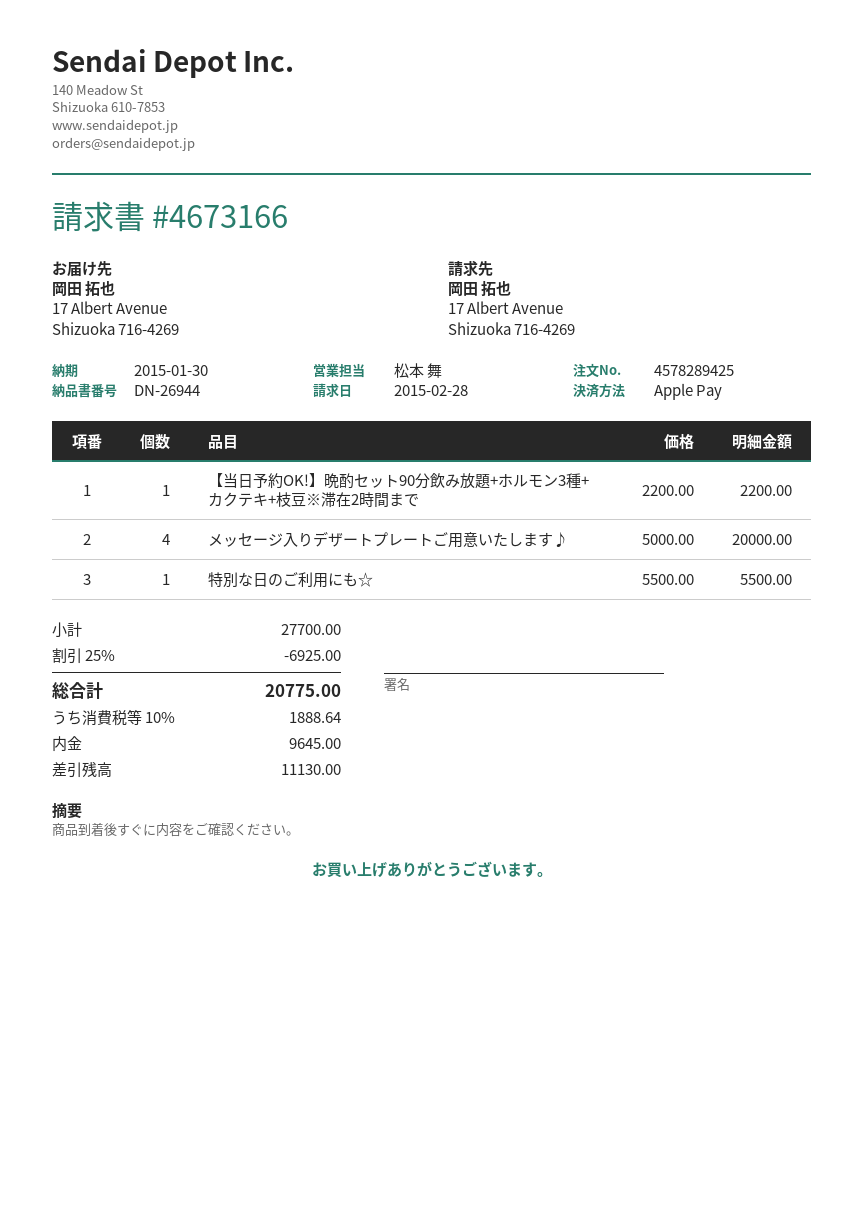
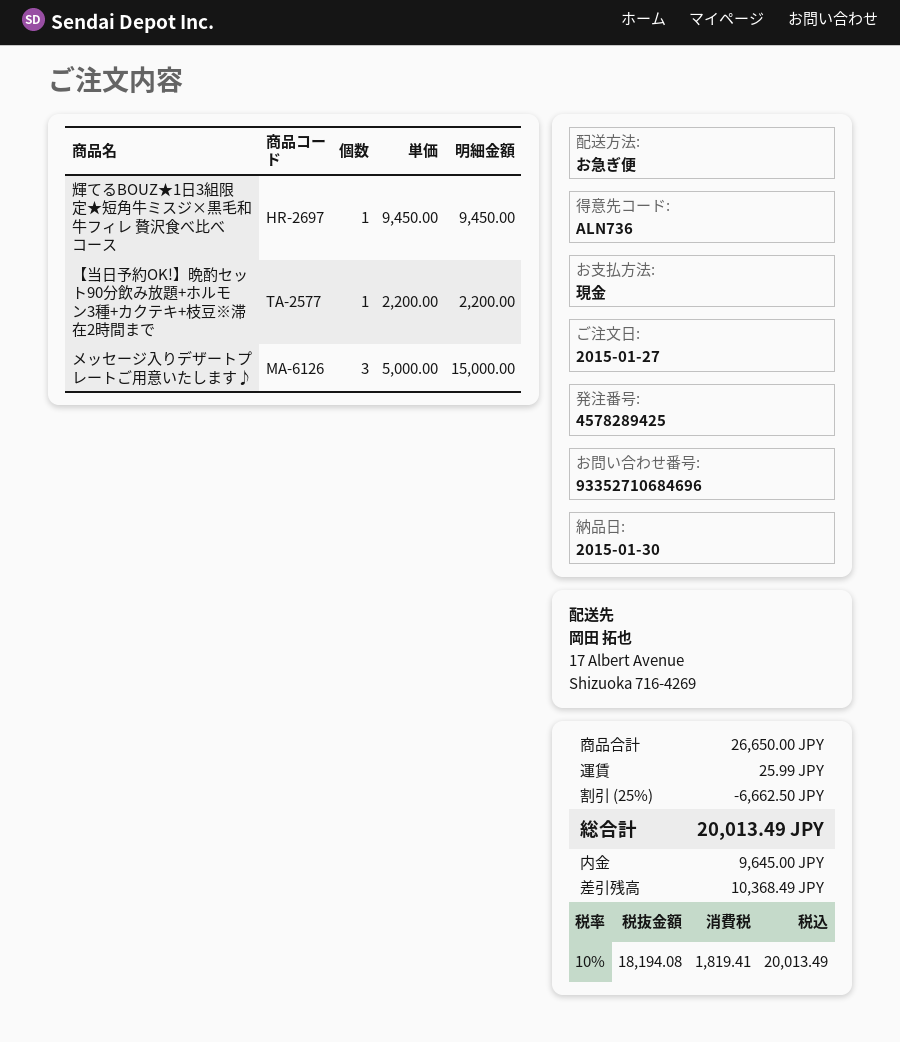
payment method: Apple Pay -> cash
メッセージ入りデザートプレートご用意いたします♪: 4 x 5000.00 = 20000.00 -> 3 x 5000.00 = 15000.00
特別な日のご利用にも☆: 1 x 5500.00 = 5500.00 -> none
輝てるBOUZ★1日3組限定★短角牛ミスジ×黒毛和牛フィレ 贅沢食べ比べコース: none -> 1 x 9450.00 = 9450.00
subtotal: 27700.00 -> 26650.00
discount: 25% = 6925.00 -> 25% = 6662.50
shipping: none -> 25.99
tax: 10% = 1888.64 -> 10% = 1819.41
total: 20775.00 -> 20013.49
balance: 11130.00 -> 10368.49

